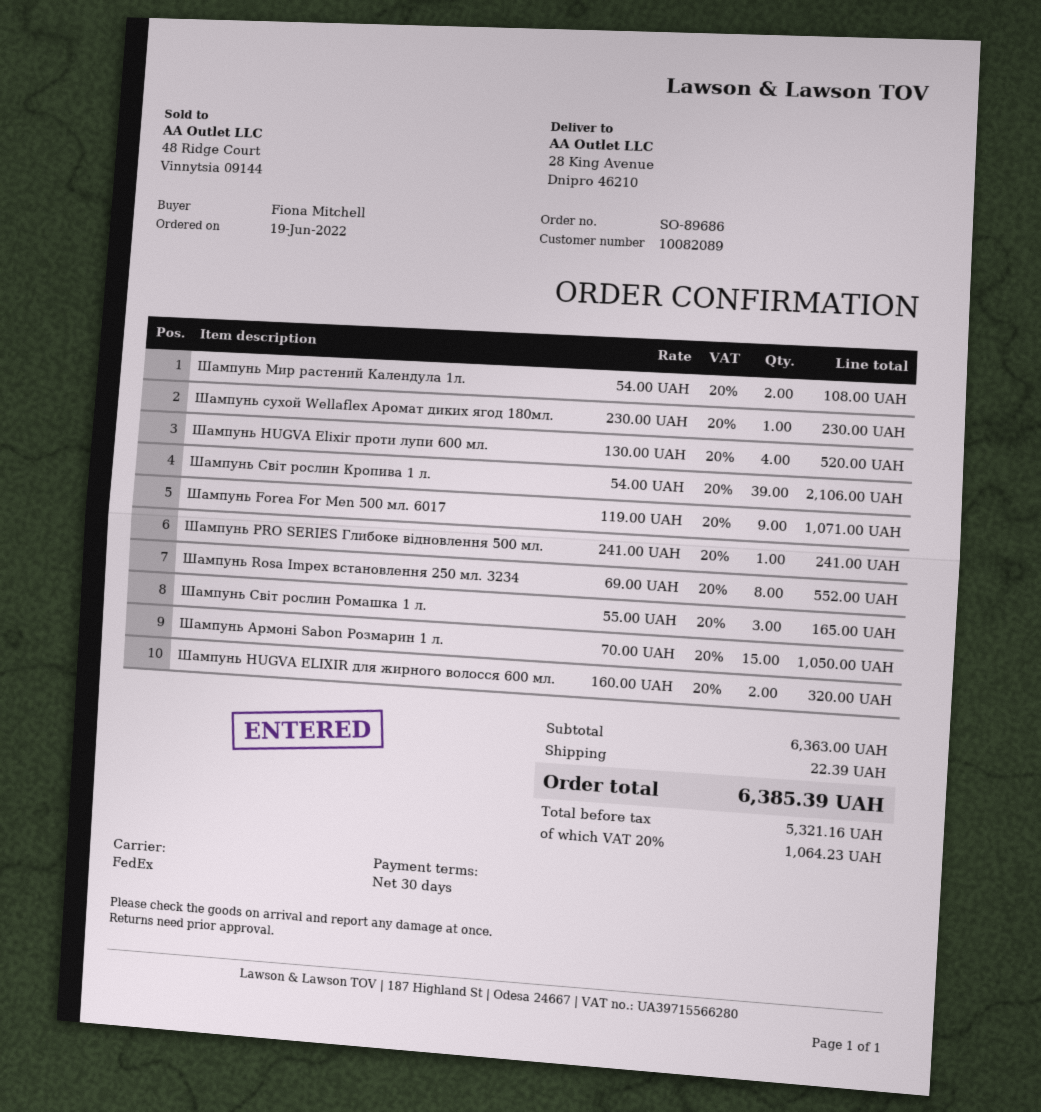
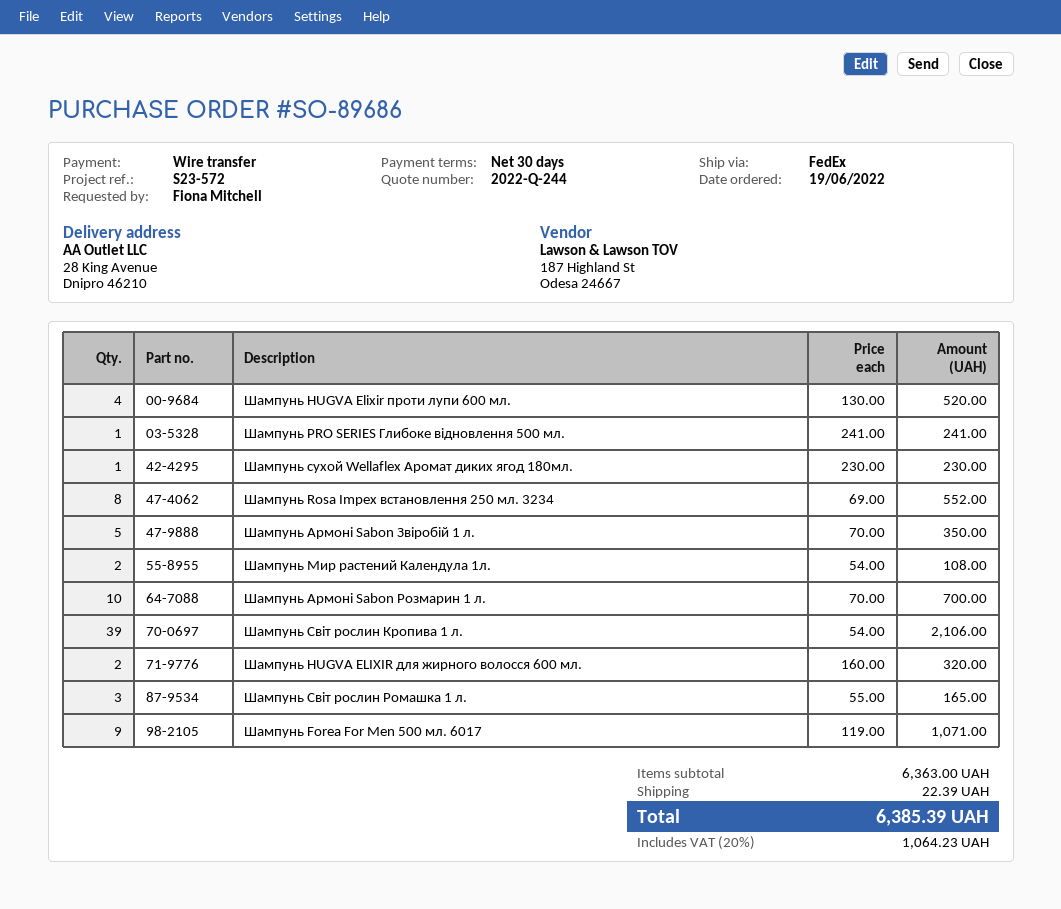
Шампунь Армоні Sabon Розмарин 1 л.: 15 x 70.00 = 1050.00 -> 10 x 70.00 = 700.00
Шампунь Армоні Sabon Звіробій 1 л.: none -> 5 x 70.00 = 350.00

